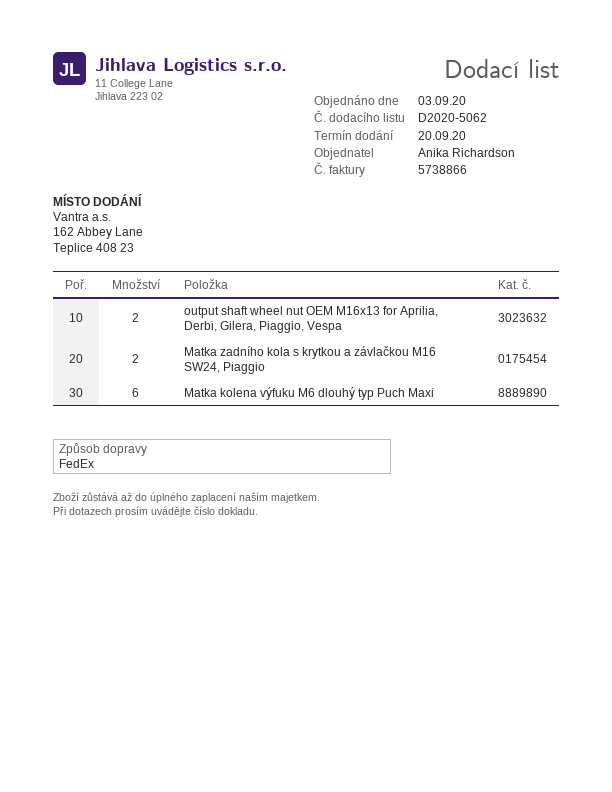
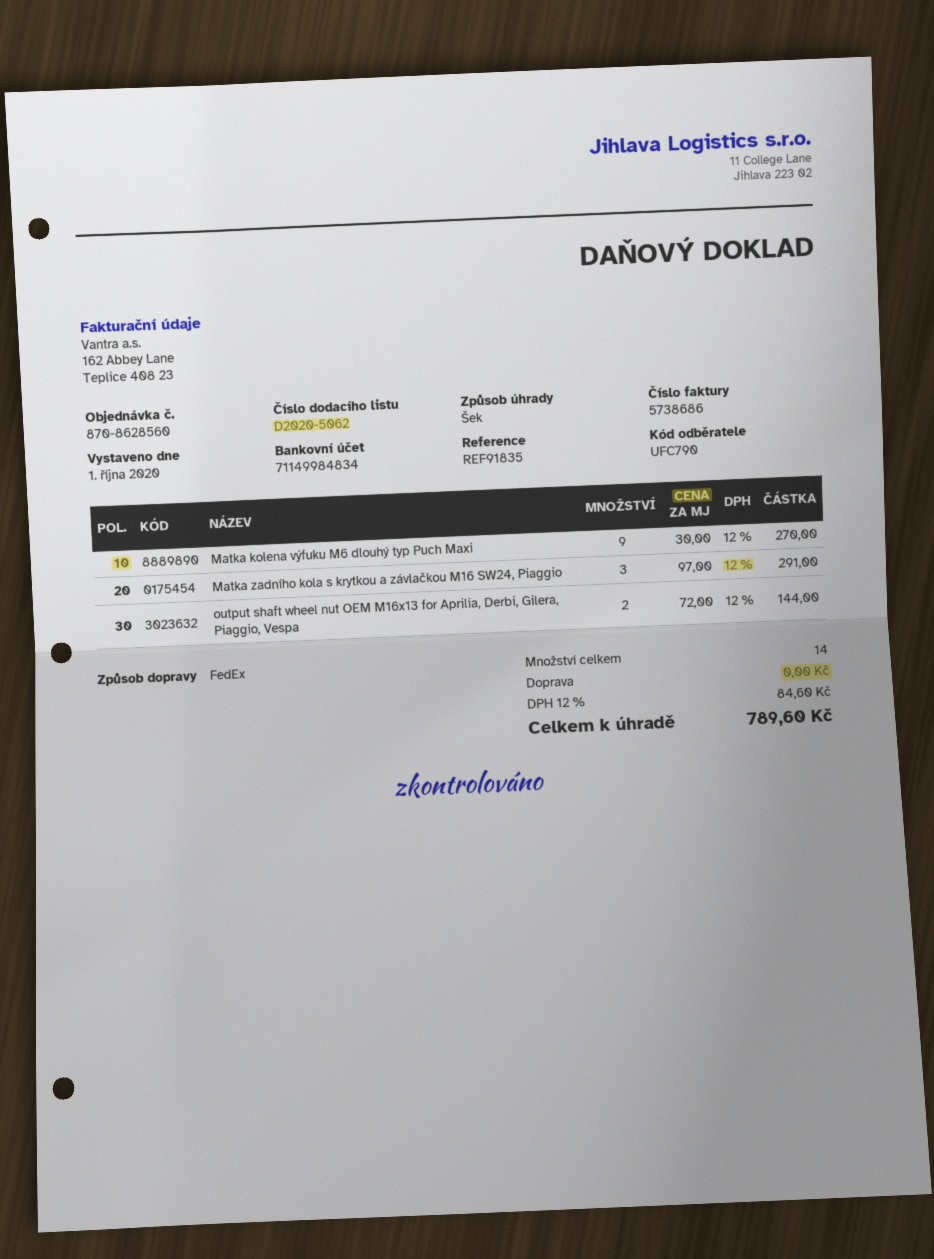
invoice number: 5738866 -> 5738686
Matka zadního kola s krytkou a závlačkou M16 SW24, Piaggio: 2 -> 3
Matka kolena výfuku M6 dlouhý typ Puch Maxi: 6 -> 9

